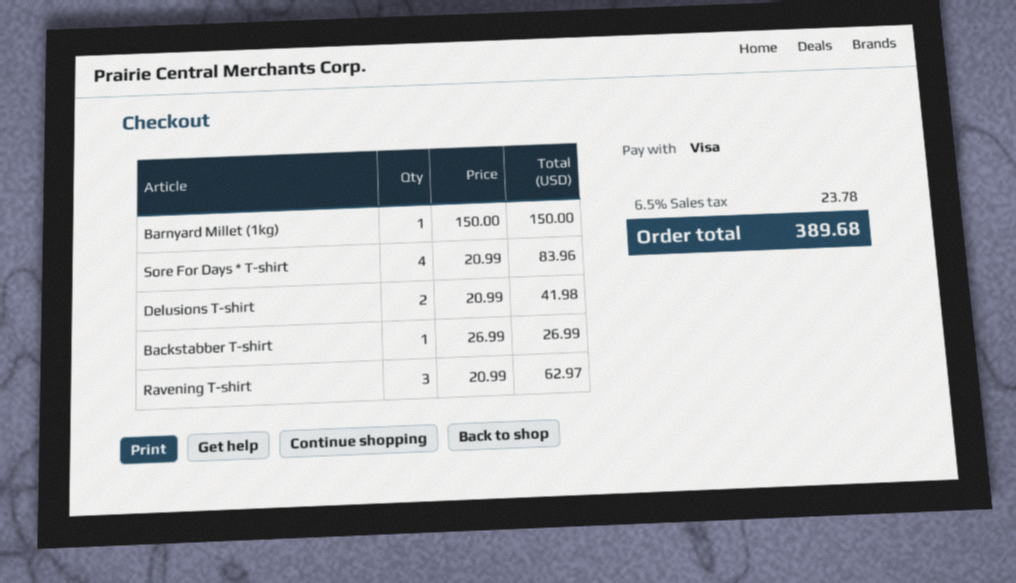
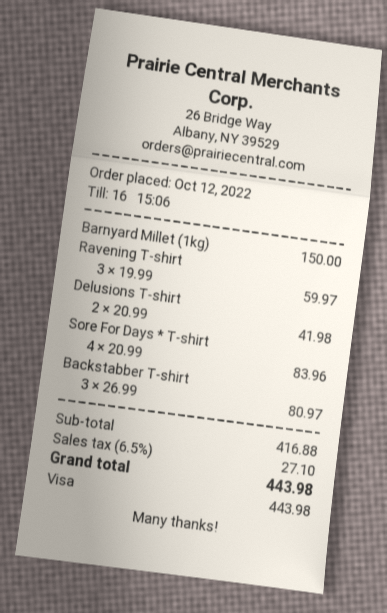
Backstabber T-shirt: 1 x 26.99 = 26.99 -> 3 x 26.99 = 80.97
Ravening T-shirt: 3 x 20.99 = 62.97 -> 3 x 19.99 = 59.97
tax: 6.5% = 23.78 -> 6.5% = 27.10
total: 389.68 -> 443.98

